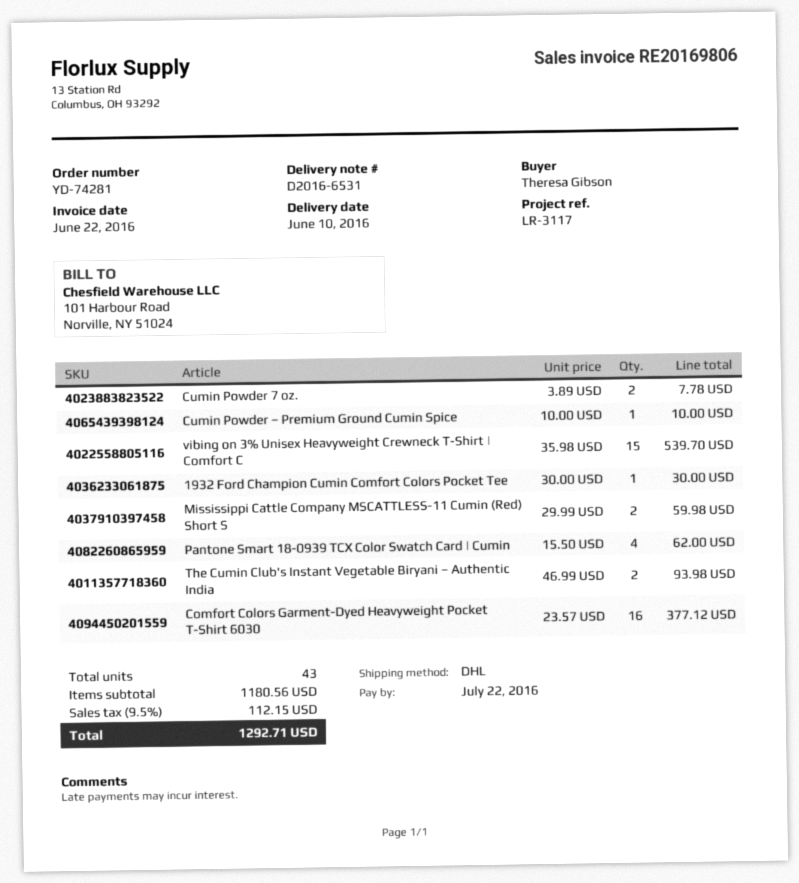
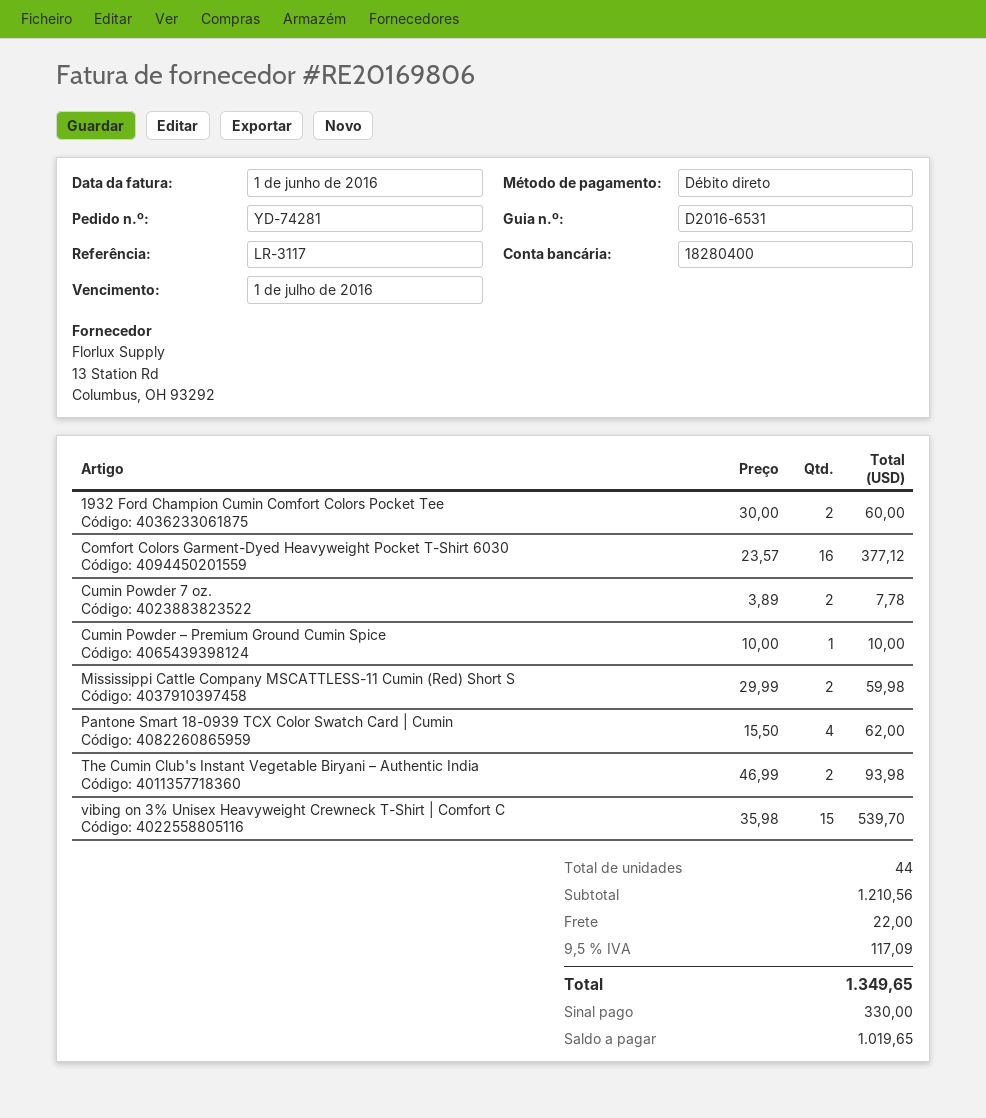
invoice date: 2016-06-22 -> 2016-06-01
due date: 2016-07-22 -> 2016-07-01
1932 Ford Champion Cumin Comfort Colors Pocket Tee: 1 x 30.00 = 30.00 -> 2 x 30.00 = 60.00
total quantity: 43 -> 44
subtotal: 1180.56 -> 1210.56
shipping: none -> 22.00
tax: 9.5% = 112.15 -> 9.5% = 117.09
total: 1292.71 -> 1349.65

